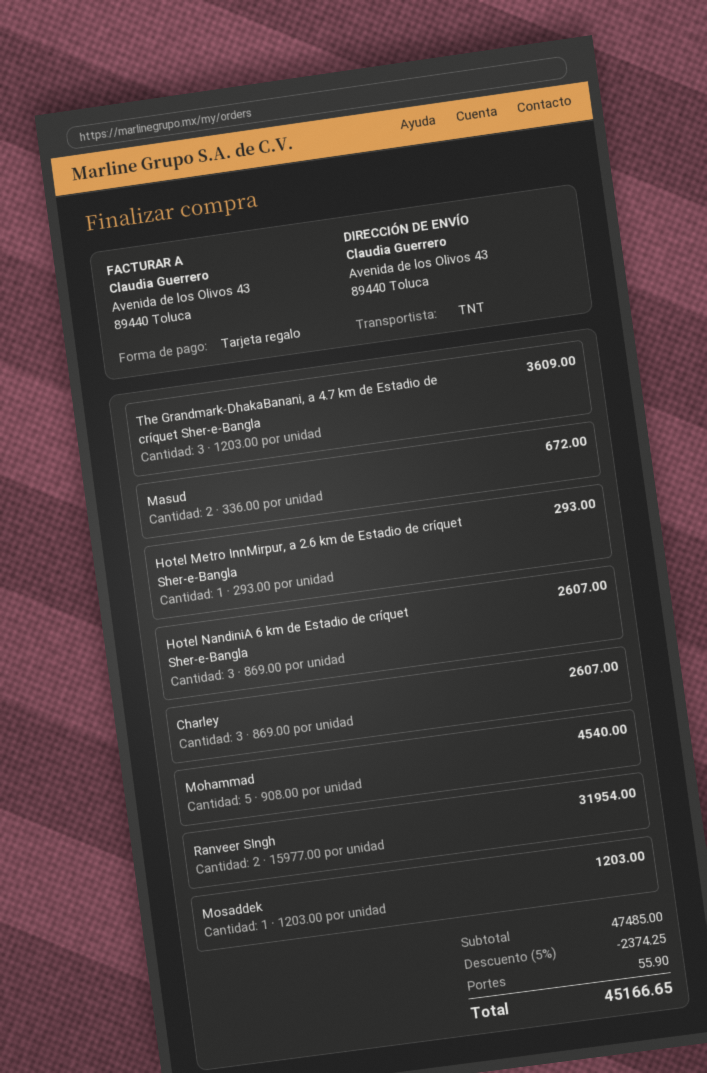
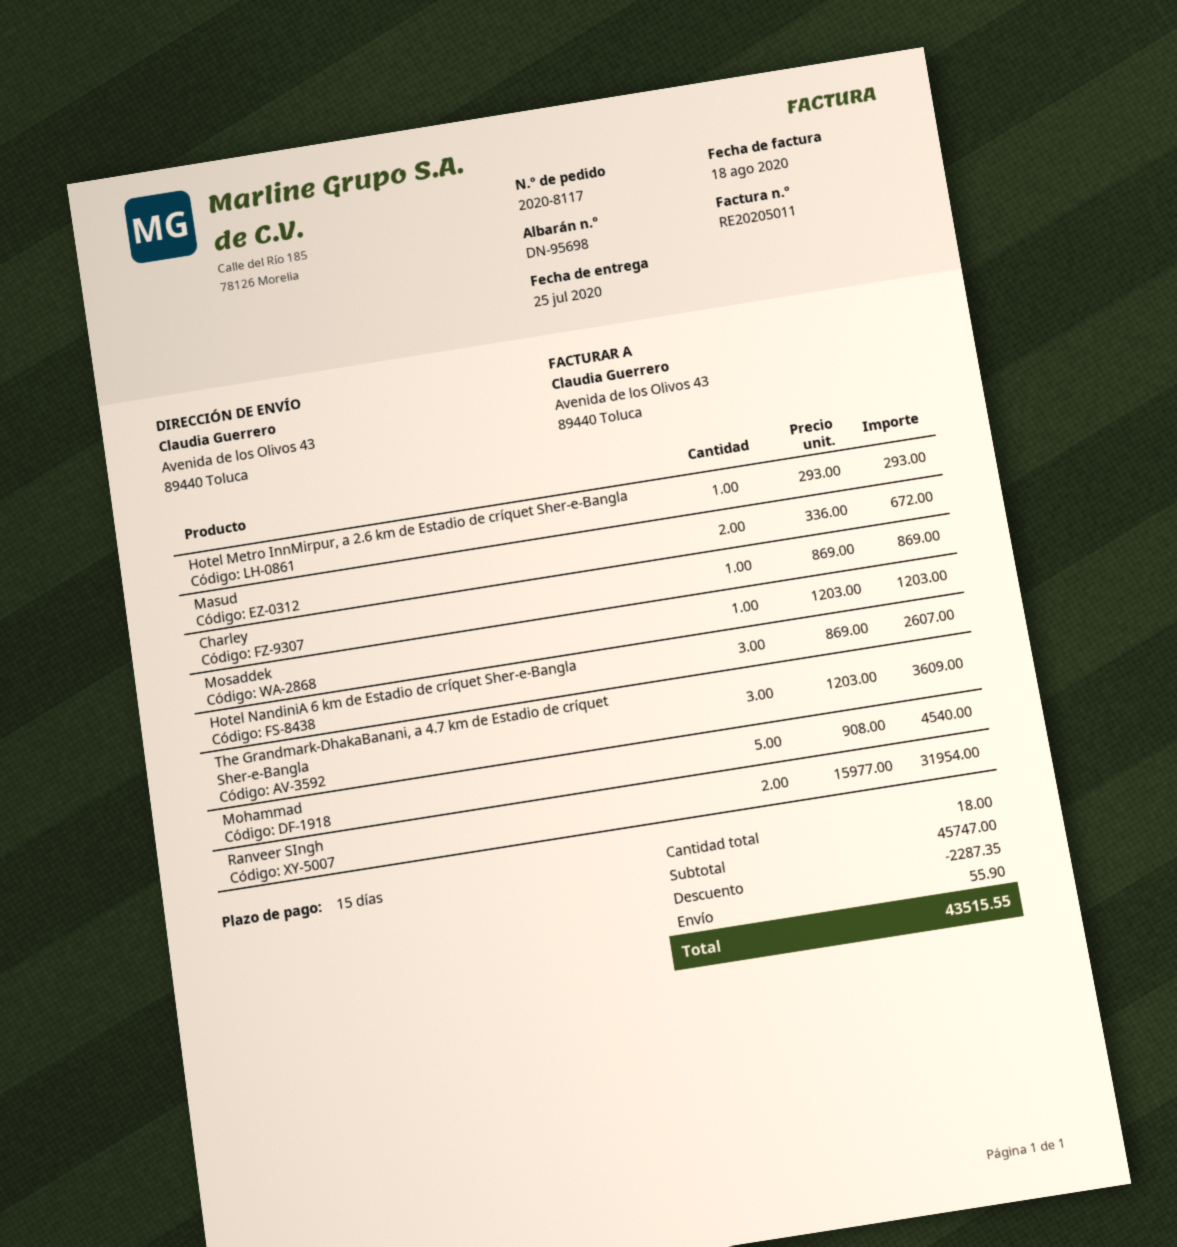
Charley: 3 x 869.00 = 2607.00 -> 1 x 869.00 = 869.00
subtotal: 47485.00 -> 45747.00
discount: 2374.25 -> 2287.35
total: 45166.65 -> 43515.55

